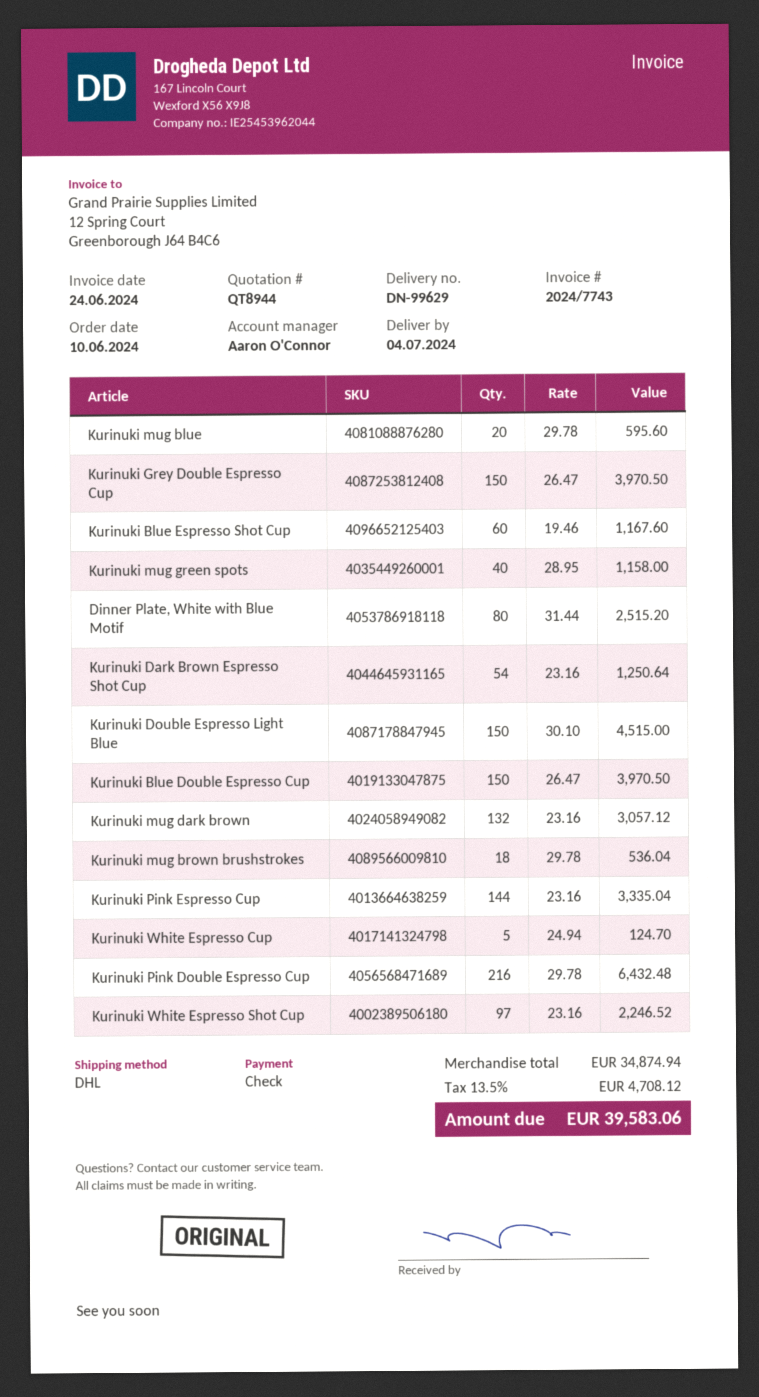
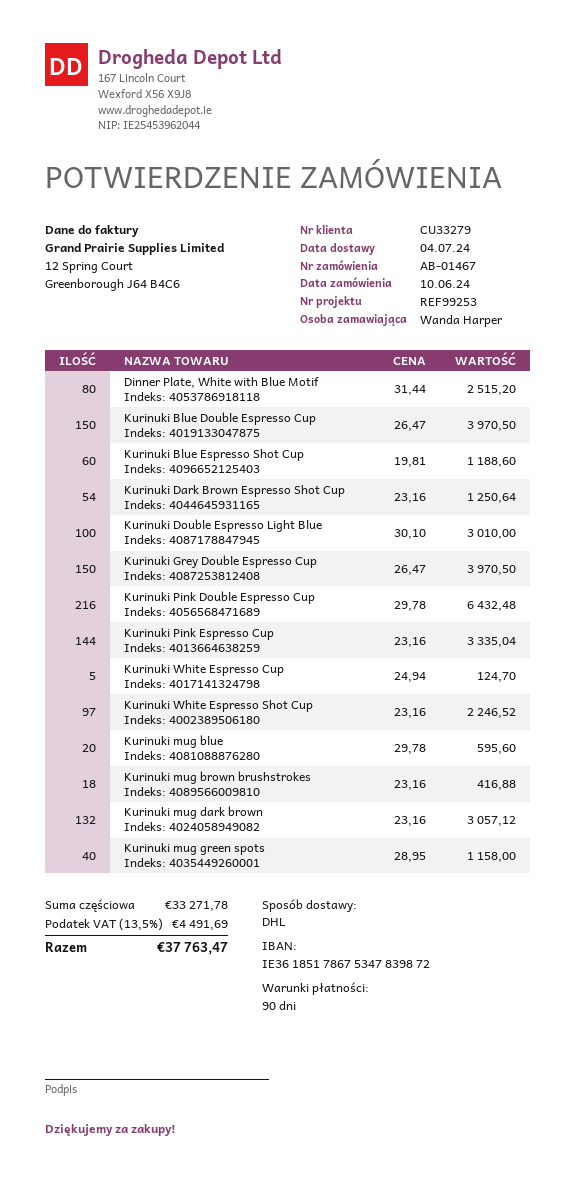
Kurinuki Blue Espresso Shot Cup: 60 x 19.46 = 1167.60 -> 60 x 19.81 = 1188.60
Kurinuki Double Espresso Light Blue: 150 x 30.10 = 4515.00 -> 100 x 30.10 = 3010.00
Kurinuki mug brown brushstrokes: 18 x 29.78 = 536.04 -> 18 x 23.16 = 416.88
subtotal: 34874.94 -> 33271.78
tax: 13.5% = 4708.12 -> 13.5% = 4491.69
total: 39583.06 -> 37763.47

